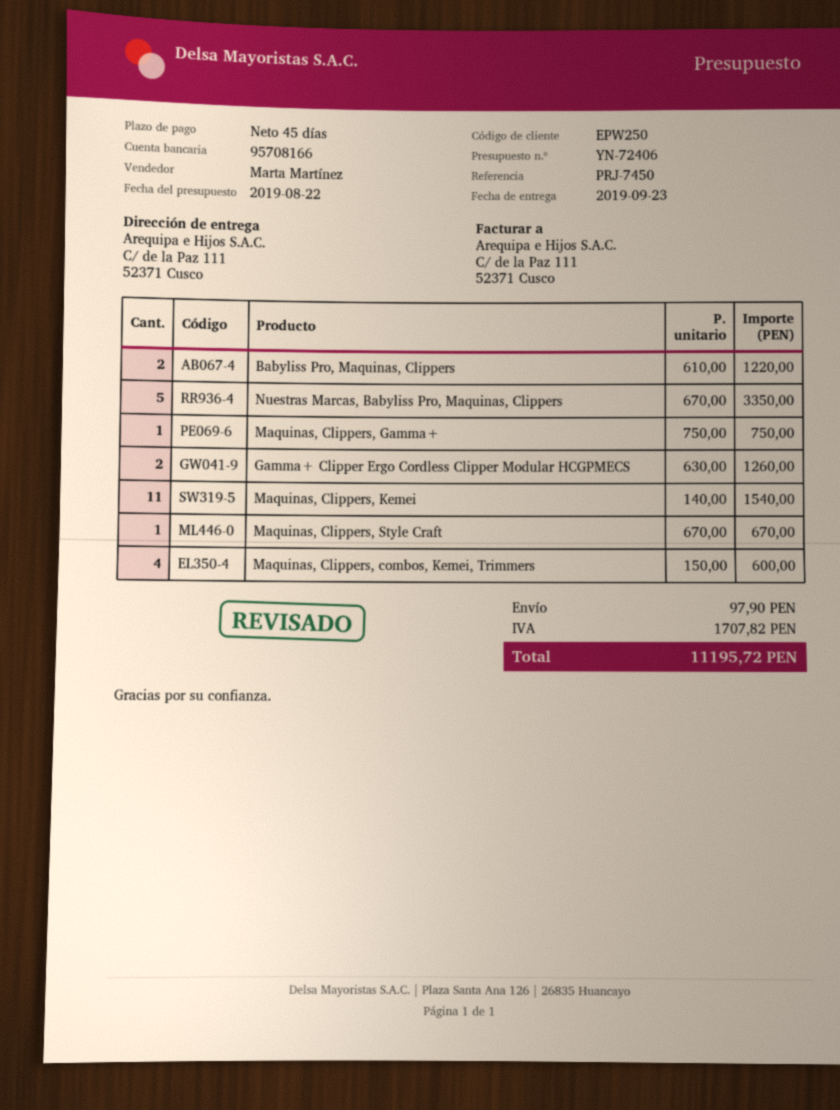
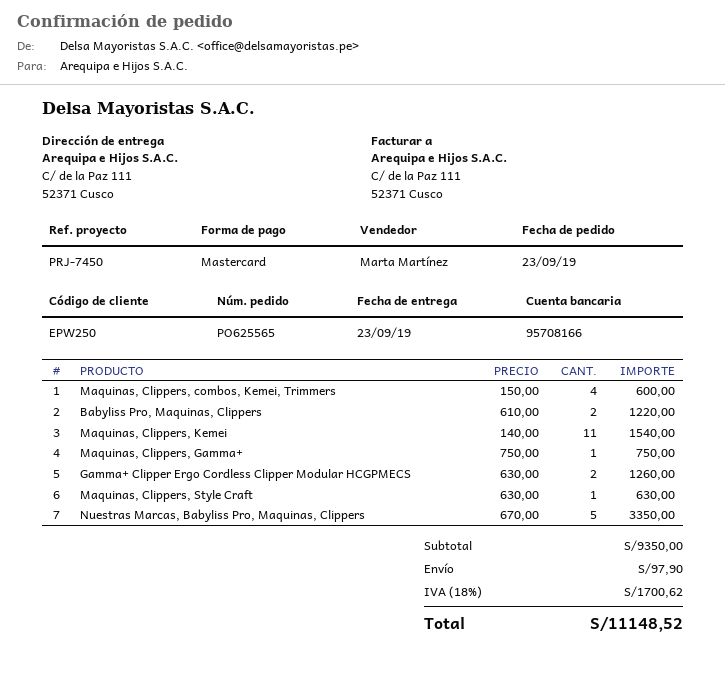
Maquinas, Clippers, Style Craft: 1 x 670.00 = 670.00 -> 1 x 630.00 = 630.00
tax: 1707.82 -> 1700.62
total: 11195.72 -> 11148.52

